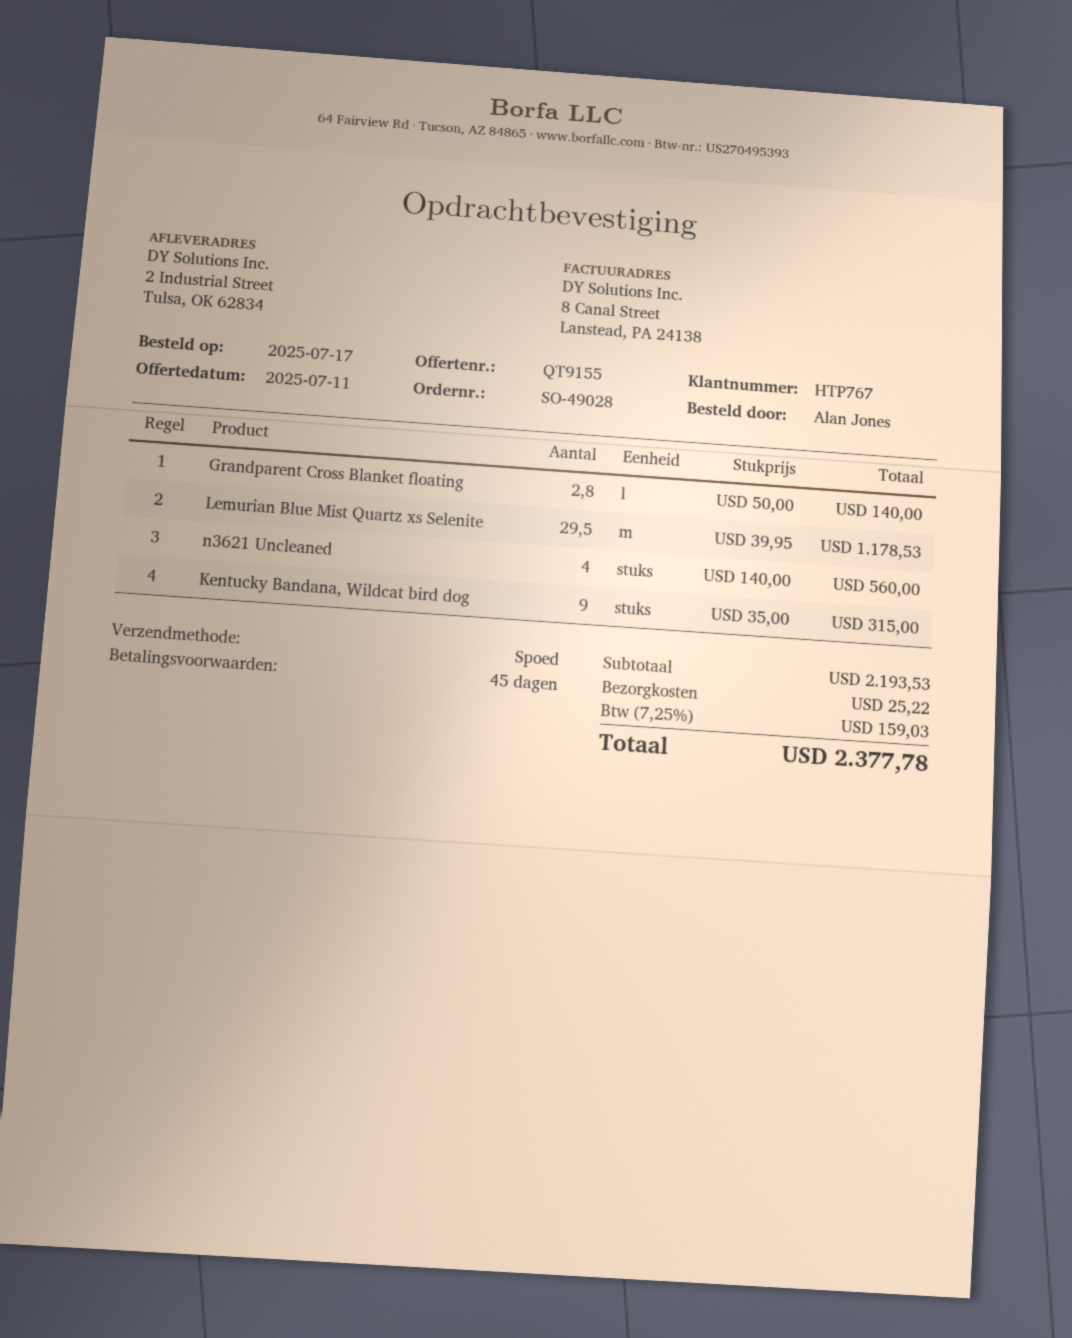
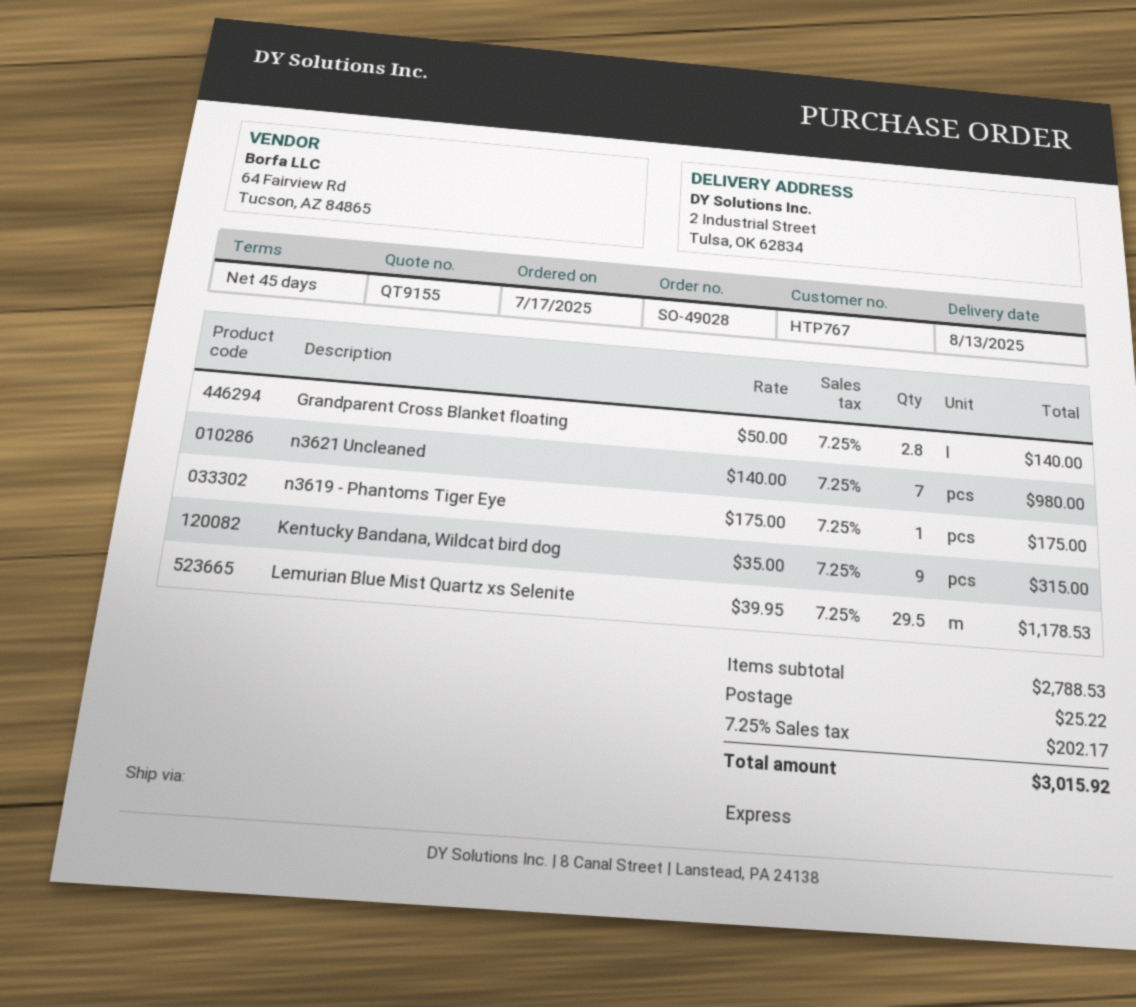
n3621 Uncleaned: 4 x 140.00 = 560.00 -> 7 x 140.00 = 980.00
n3619 - Phantoms Tiger Eye: none -> 1 x 175.00 = 175.00
subtotal: 2193.53 -> 2788.53
tax: 7.25% = 159.03 -> 7.25% = 202.17
total: 2377.78 -> 3015.92

